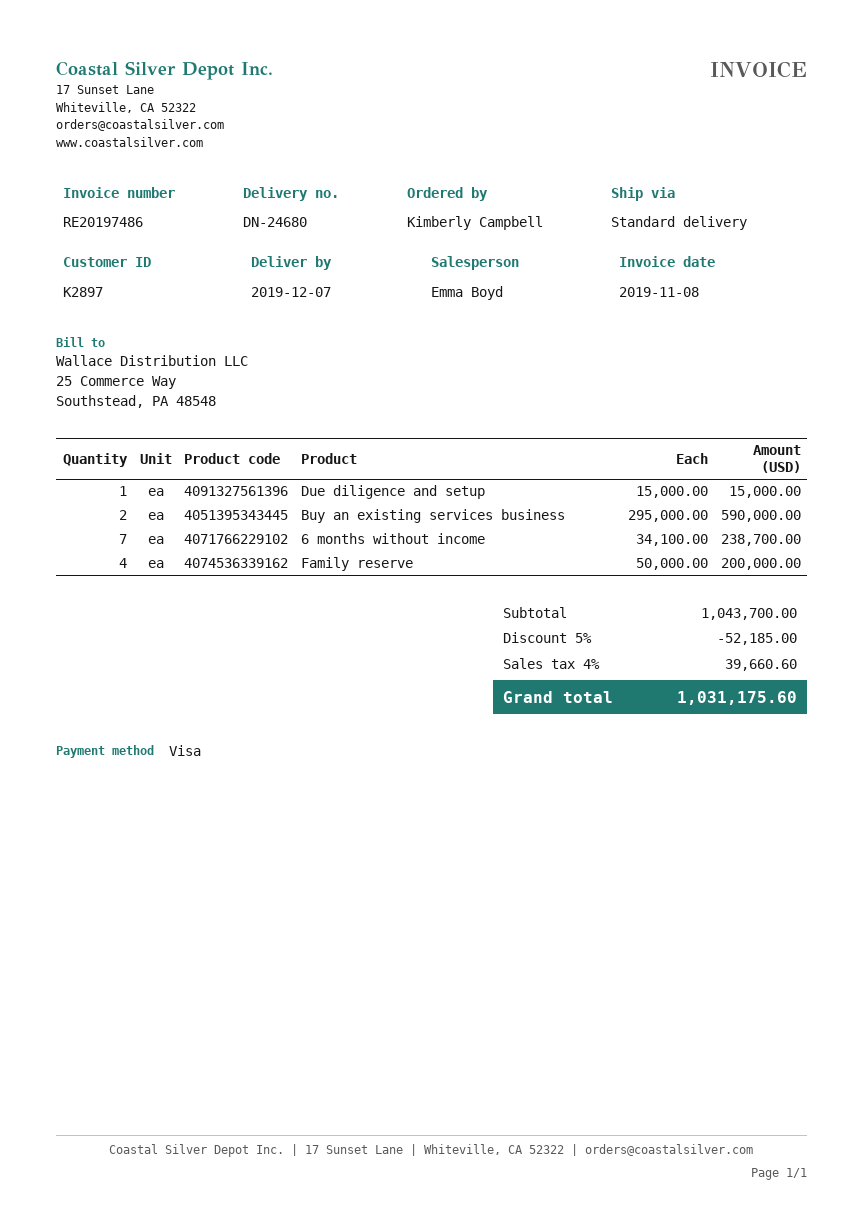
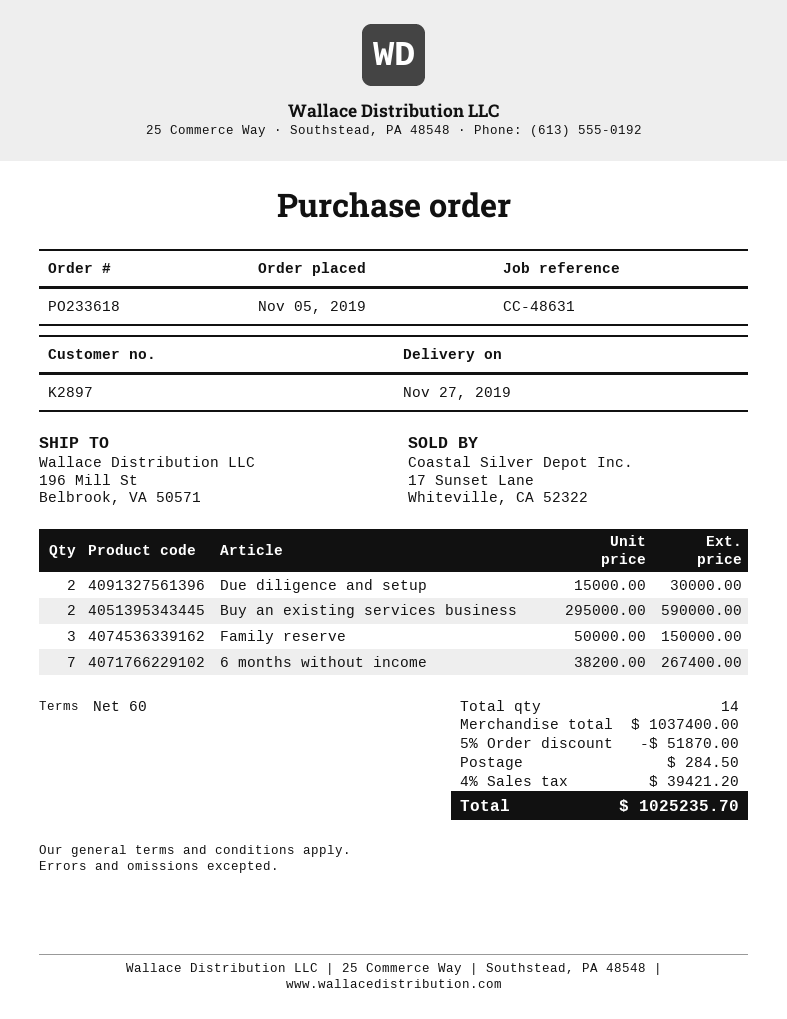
delivery date: 2019-12-07 -> 2019-11-27
Due diligence and setup: 1 x 15000.00 = 15000.00 -> 2 x 15000.00 = 30000.00
6 months without income: 7 x 34100.00 = 238700.00 -> 7 x 38200.00 = 267400.00
Family reserve: 4 x 50000.00 = 200000.00 -> 3 x 50000.00 = 150000.00
subtotal: 1043700.00 -> 1037400.00
discount: 5% = 52185.00 -> 5% = 51870.00
shipping: none -> 284.50
tax: 4% = 39660.60 -> 4% = 39421.20
total: 1031175.60 -> 1025235.70

